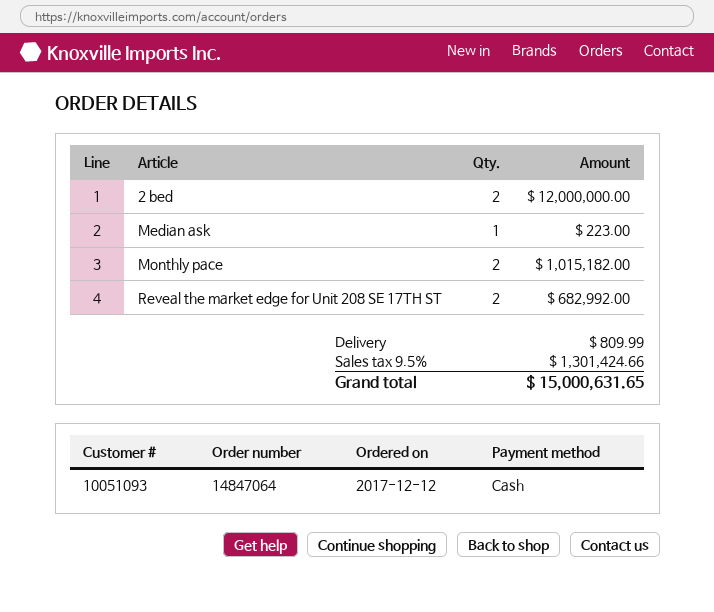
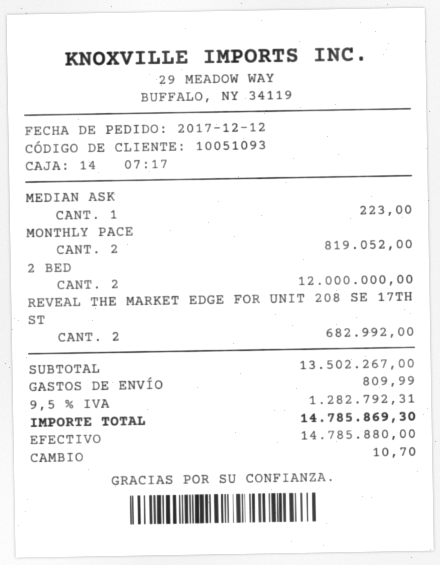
Monthly pace: 2 for 1015182.00 -> 2 for 819052.00
tax: 9.5% = 1301424.66 -> 9.5% = 1282792.31
total: 15000631.65 -> 14785869.30

